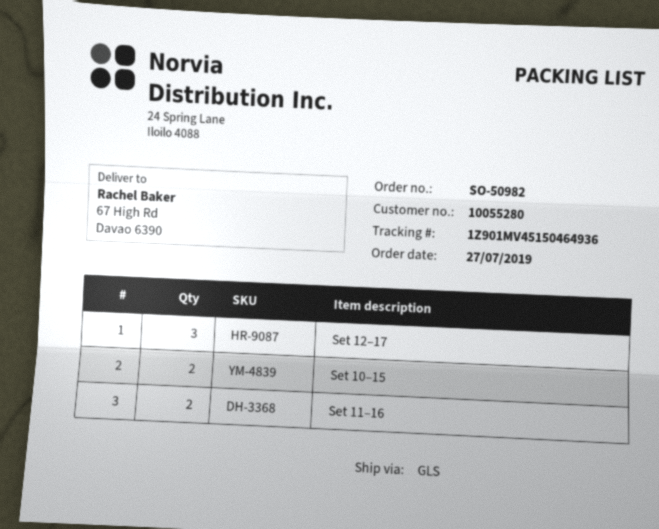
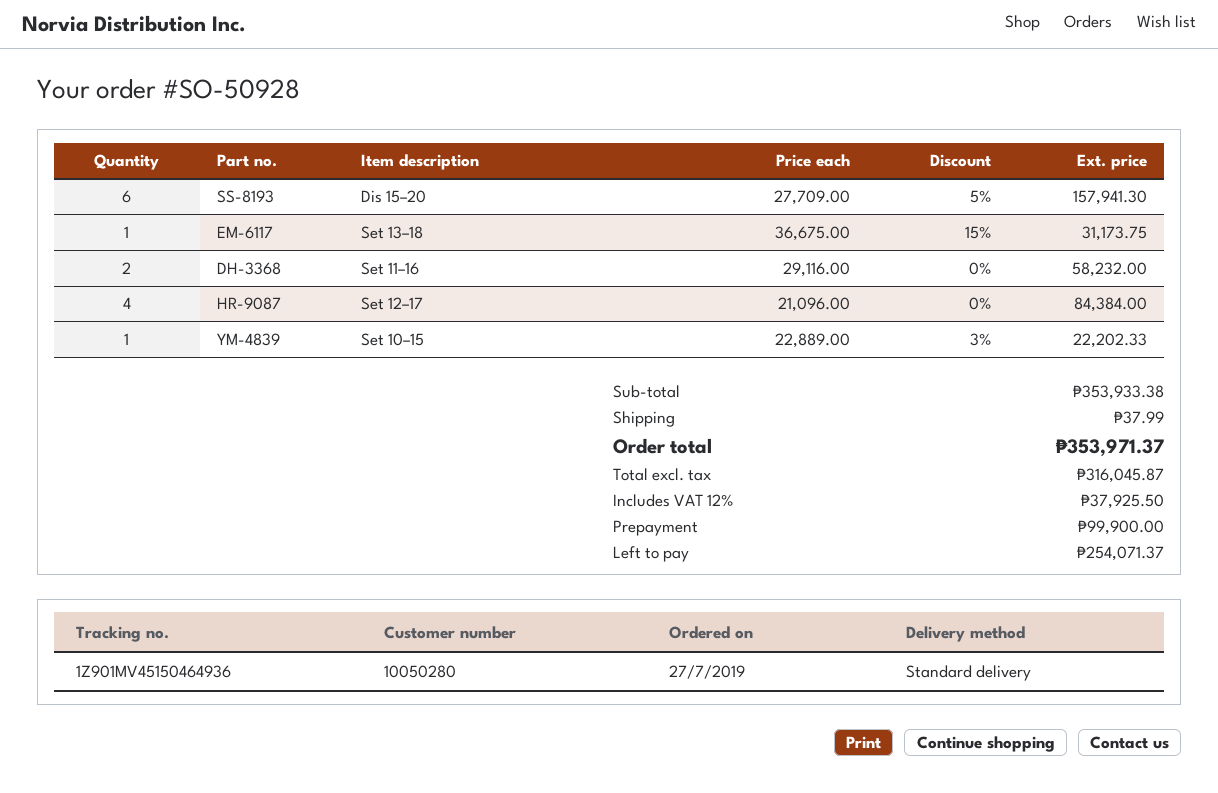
order number: SO-50982 -> SO-50928
customer number: 10055280 -> 10050280
shipping method: GLS -> standard
Set 12–17: 3 -> 4
Set 10–15: 2 -> 1
Dis 15–20: none -> 6
Set 13–18: none -> 1

